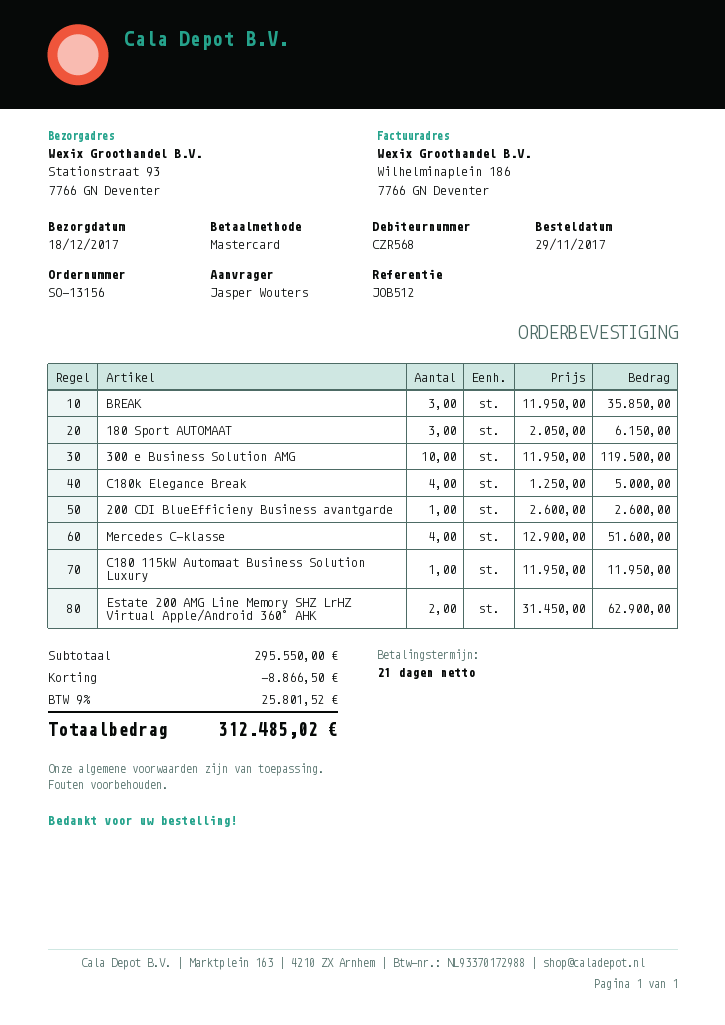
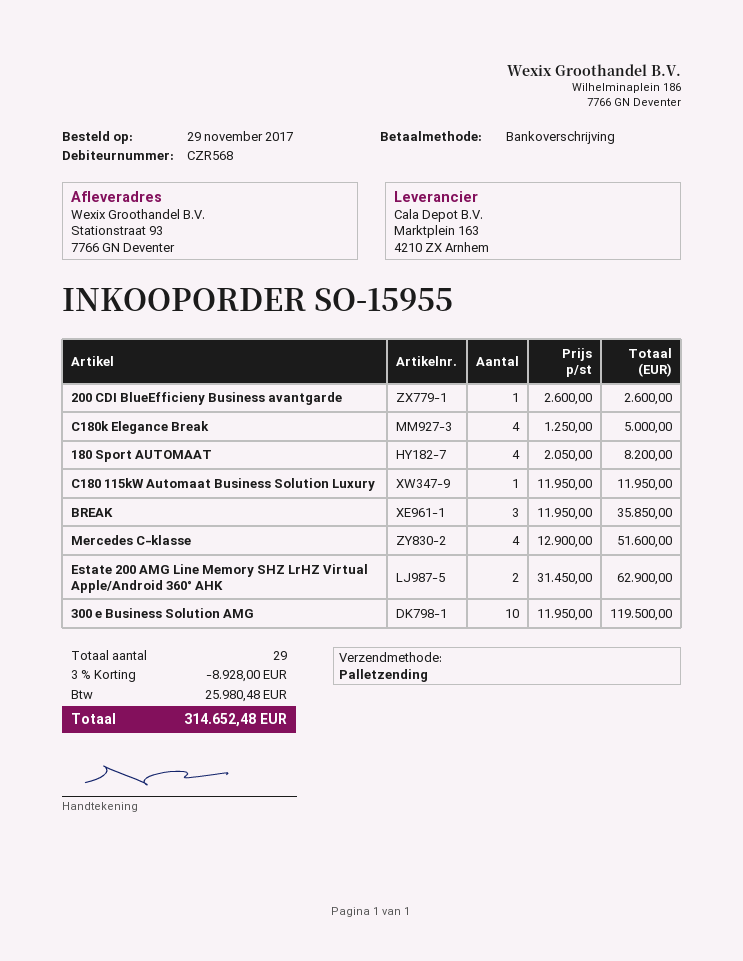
order number: SO-13156 -> SO-15955
payment method: Mastercard -> bank transfer
180 Sport AUTOMAAT: 3 x 2050.00 = 6150.00 -> 4 x 2050.00 = 8200.00
discount: 8866.50 -> 8928.00
tax: 25801.52 -> 25980.48
total: 312485.02 -> 314652.48

